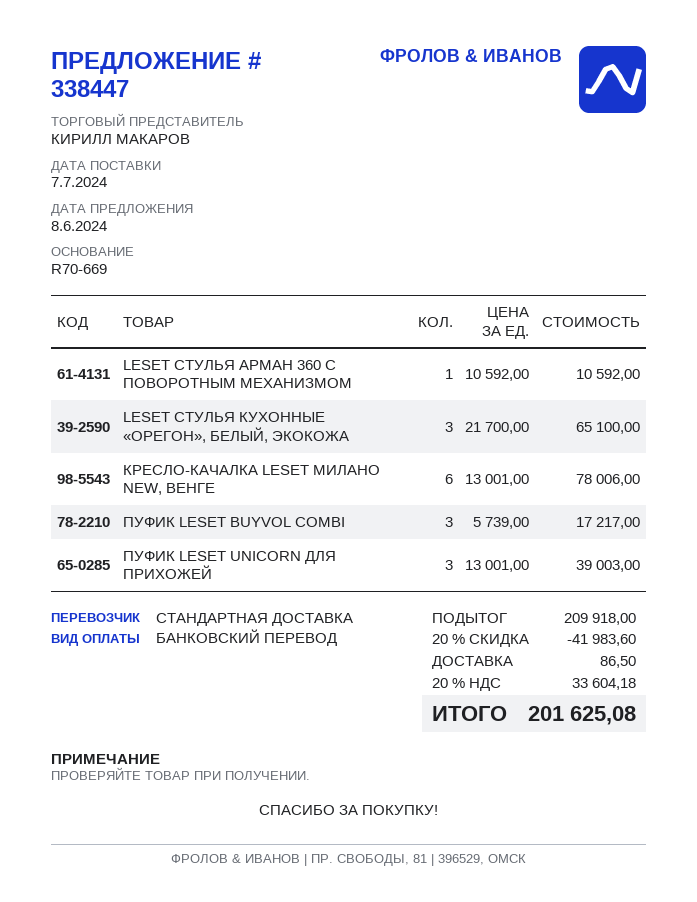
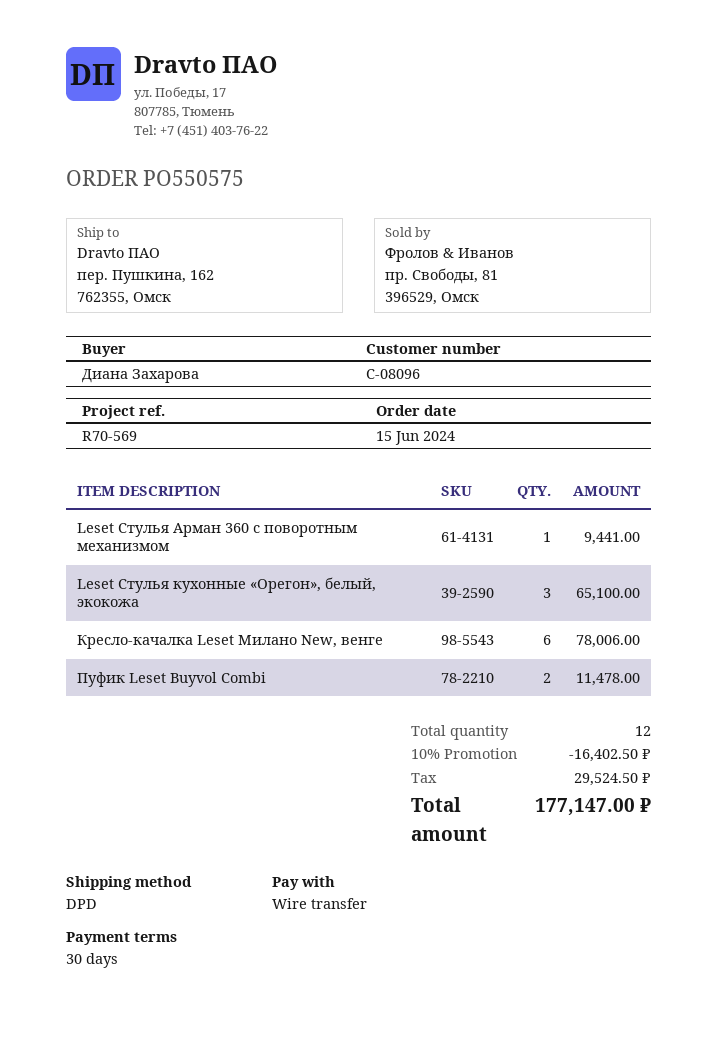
reference: R70-669 -> R70-569
shipping method: standard -> DPD
LESET СТУЛЬЯ АРМАН 360 С ПОВОРОТНЫМ МЕХАНИЗМОМ: 1 for 10592.00 -> 1 for 9441.00
ПУФИК LESET BUYVOL COMBI: 3 for 17217.00 -> 2 for 11478.00
ПУФИК LESET UNICORN ДЛЯ ПРИХОЖЕЙ: 3 for 39003.00 -> none
discount: 20% = 41983.60 -> 10% = 16402.50
shipping: 86.50 -> none
tax: 33604.18 -> 29524.50
total: 201625.08 -> 177147.00

